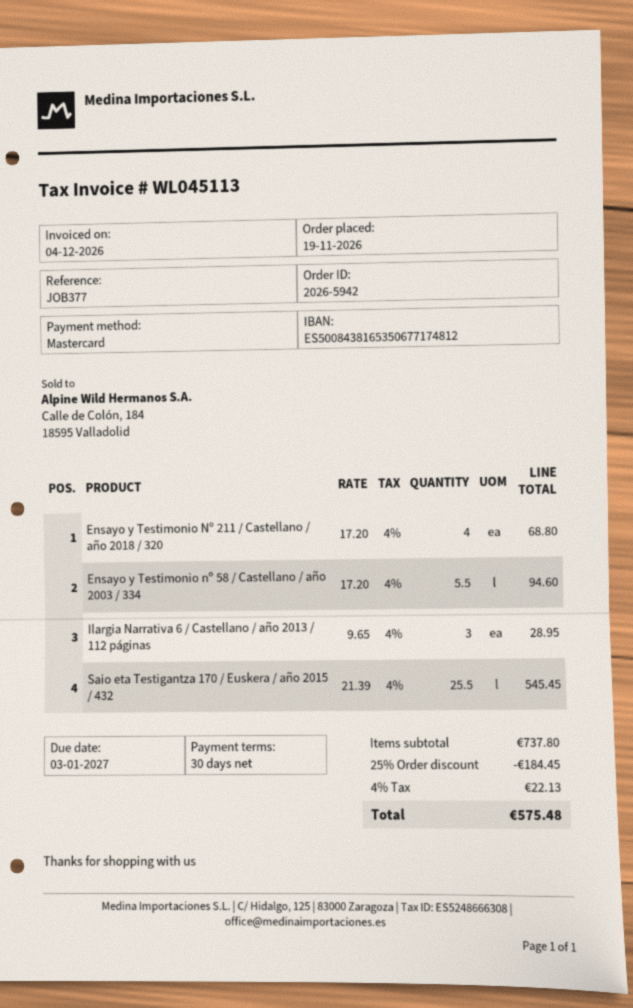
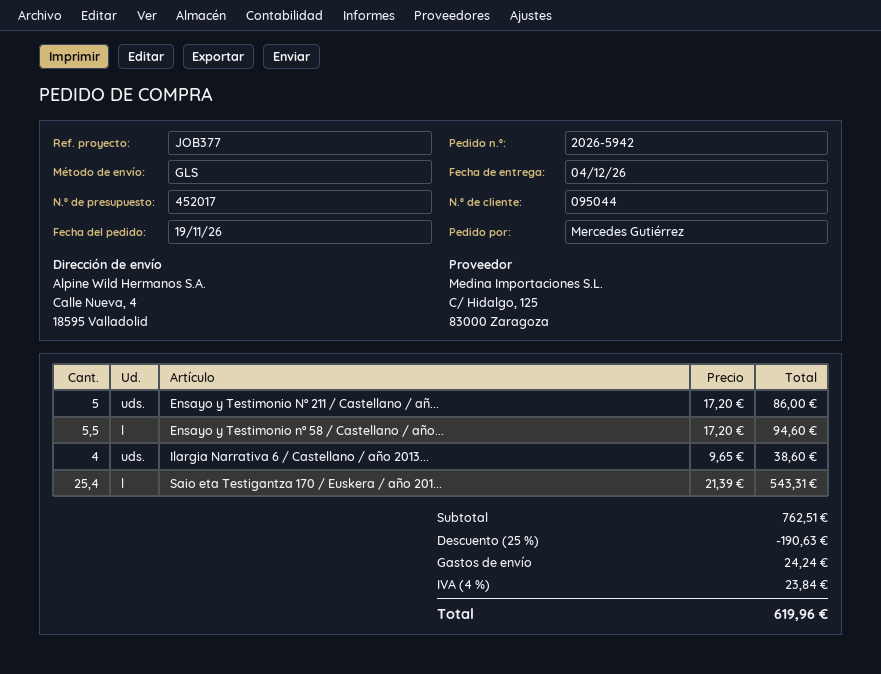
Ensayo y Testimonio Nº 211 / Castellano / año 2018 / 320: 4 x 17.20 = 68.80 -> 5 x 17.20 = 86.00
Ilargia Narrativa 6 / Castellano / año 2013 / 112 páginas: 3 x 9.65 = 28.95 -> 4 x 9.65 = 38.60
Saio eta Testigantza 170 / Euskera / año 2015 / 432: 25.5 x 21.39 = 545.45 -> 25.4 x 21.39 = 543.31
subtotal: 737.80 -> 762.51
discount: 25% = 184.45 -> 25% = 190.63
shipping: none -> 24.24
tax: 4% = 22.13 -> 4% = 23.84
total: 575.48 -> 619.96

